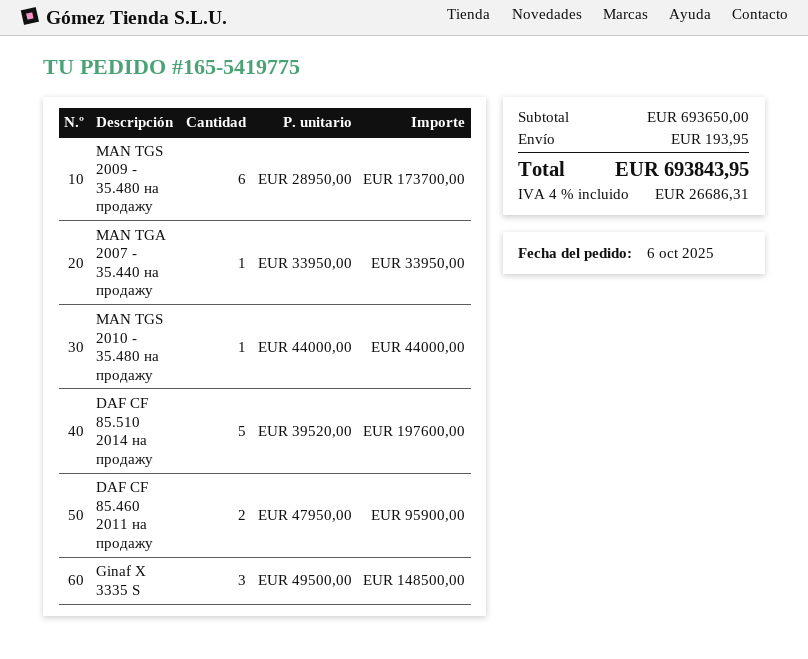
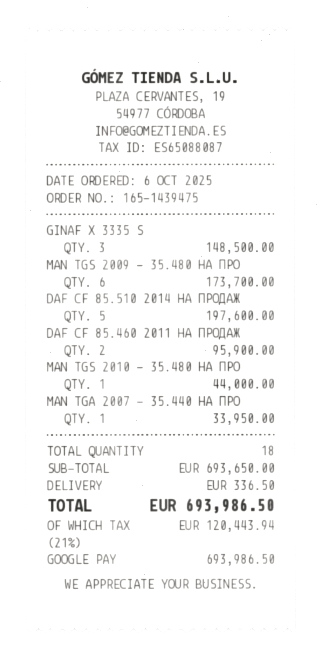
order number: 165-5419775 -> 165-1439475
shipping: 193.95 -> 336.50
tax: 4% = 26686.31 -> 21% = 120443.94
total: 693843.95 -> 693986.50

